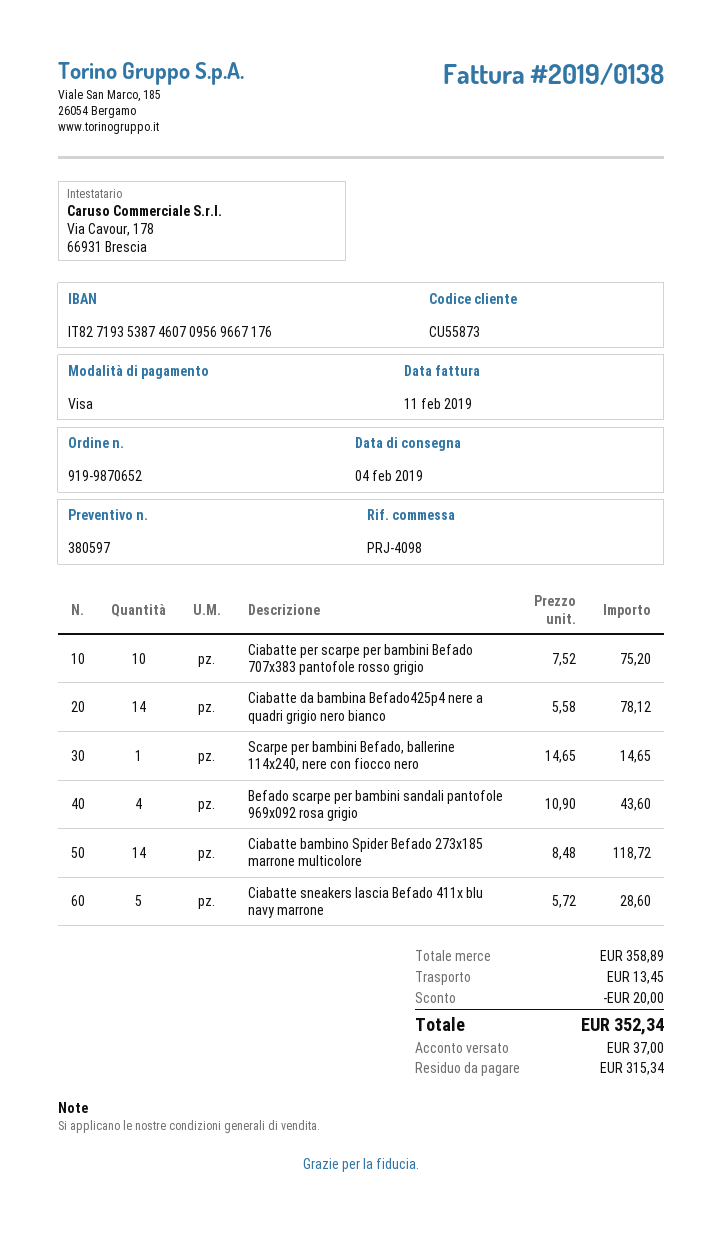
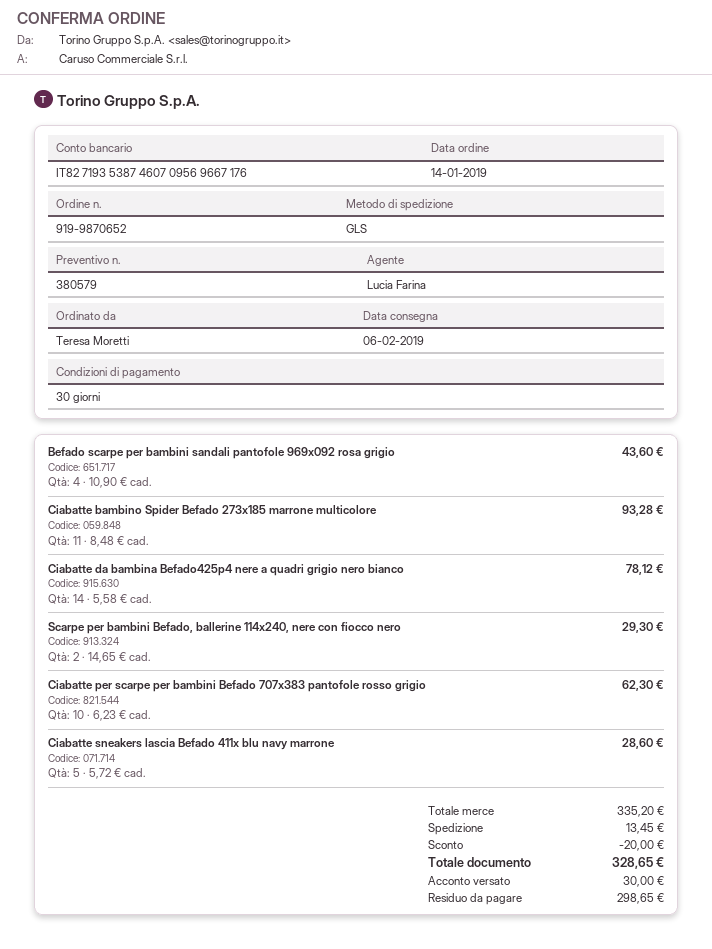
quote number: 380597 -> 380579
delivery date: 2019-02-04 -> 2019-02-06
Ciabatte per scarpe per bambini Befado 707x383 pantofole rosso grigio: 10 x 7.52 = 75.20 -> 10 x 6.23 = 62.30
Scarpe per bambini Befado, ballerine 114x240, nere con fiocco nero: 1 x 14.65 = 14.65 -> 2 x 14.65 = 29.30
Ciabatte bambino Spider Befado 273x185 marrone multicolore: 14 x 8.48 = 118.72 -> 11 x 8.48 = 93.28
subtotal: 358.89 -> 335.20
total: 352.34 -> 328.65
deposit: 37.00 -> 30.00
balance: 315.34 -> 298.65

